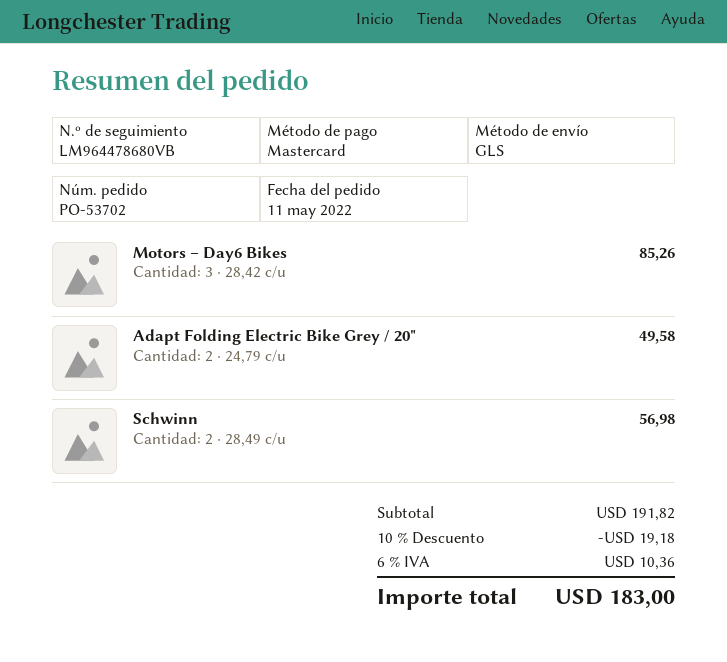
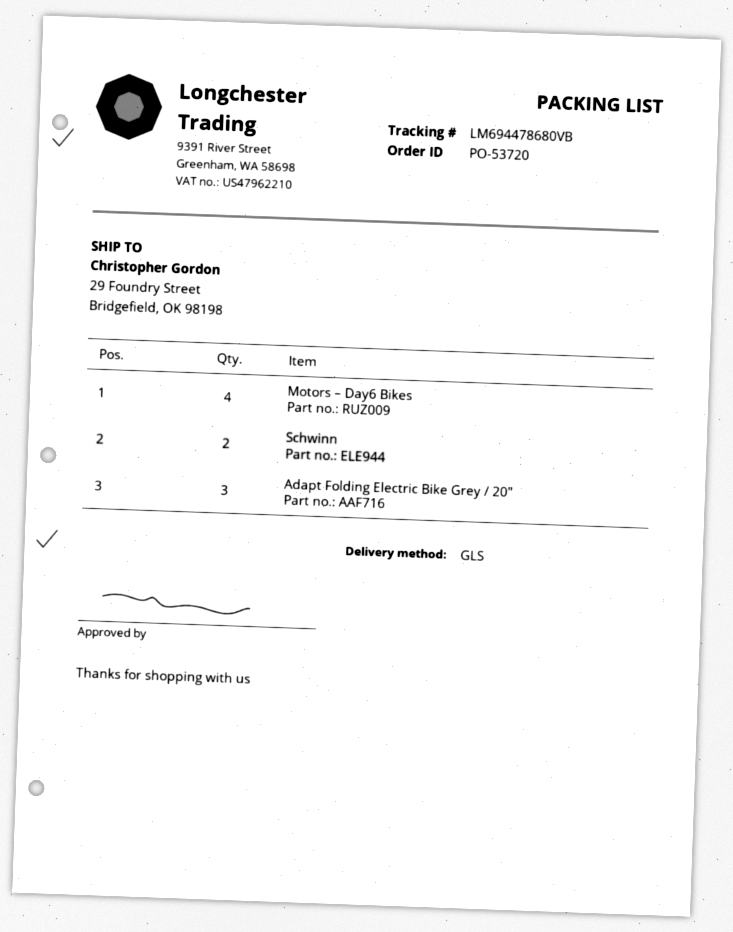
order number: PO-53702 -> PO-53720
tracking number: LM964478680VB -> LM694478680VB
Motors – Day6 Bikes: 3 -> 4
Adapt Folding Electric Bike Grey / 20": 2 -> 3

